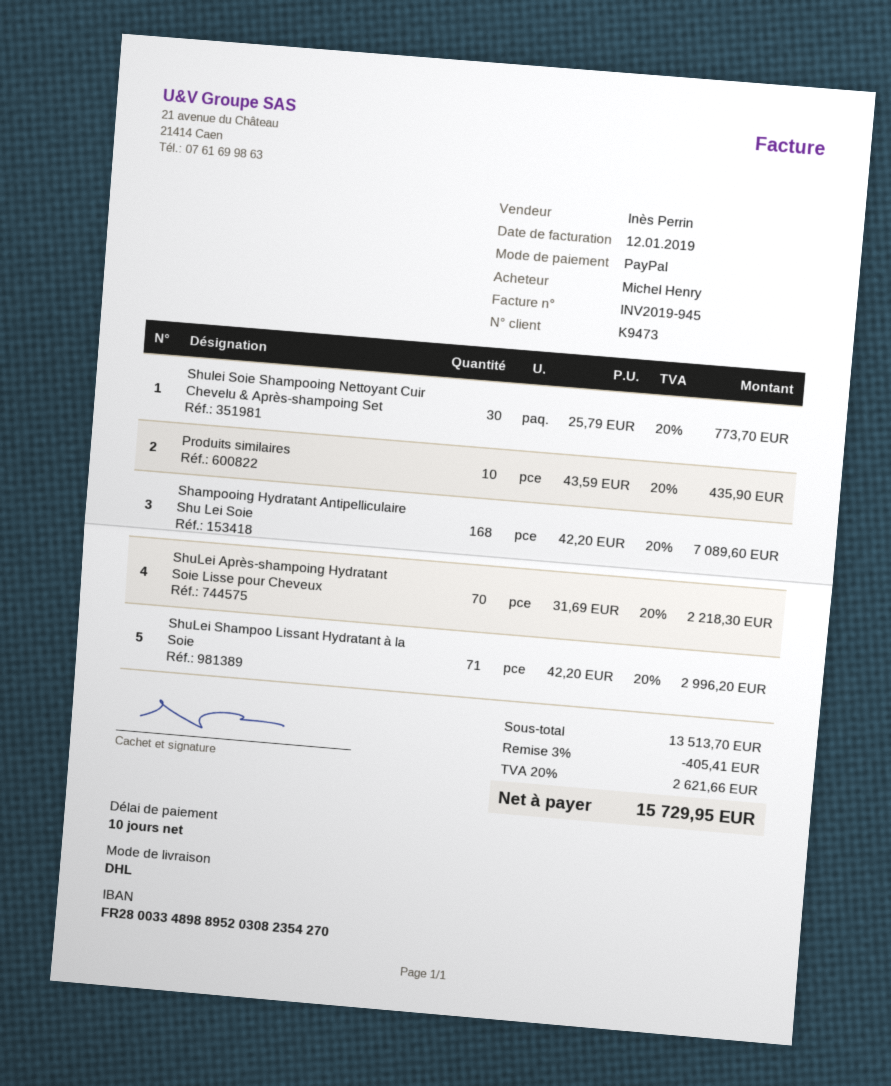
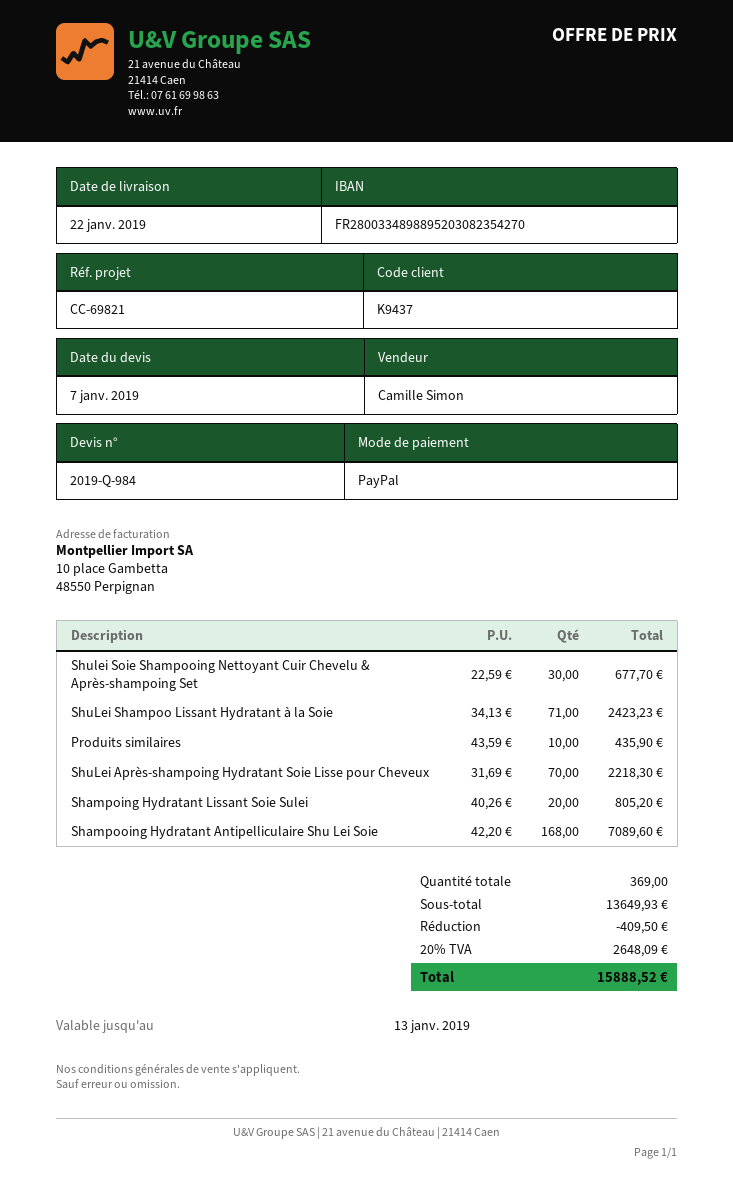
customer number: K9473 -> K9437
sales rep: Inès Perrin -> Camille Simon
Shulei Soie Shampooing Nettoyant Cuir Chevelu & Après-shampoing Set: 30 x 25.79 = 773.70 -> 30 x 22.59 = 677.70
ShuLei Shampoo Lissant Hydratant à la Soie: 71 x 42.20 = 2996.20 -> 71 x 34.13 = 2423.23
Shampoing Hydratant Lissant Soie Sulei: none -> 20 x 40.26 = 805.20
subtotal: 13513.70 -> 13649.93
discount: 405.41 -> 409.50
tax: 20% = 2621.66 -> 20% = 2648.09
total: 15729.95 -> 15888.52

